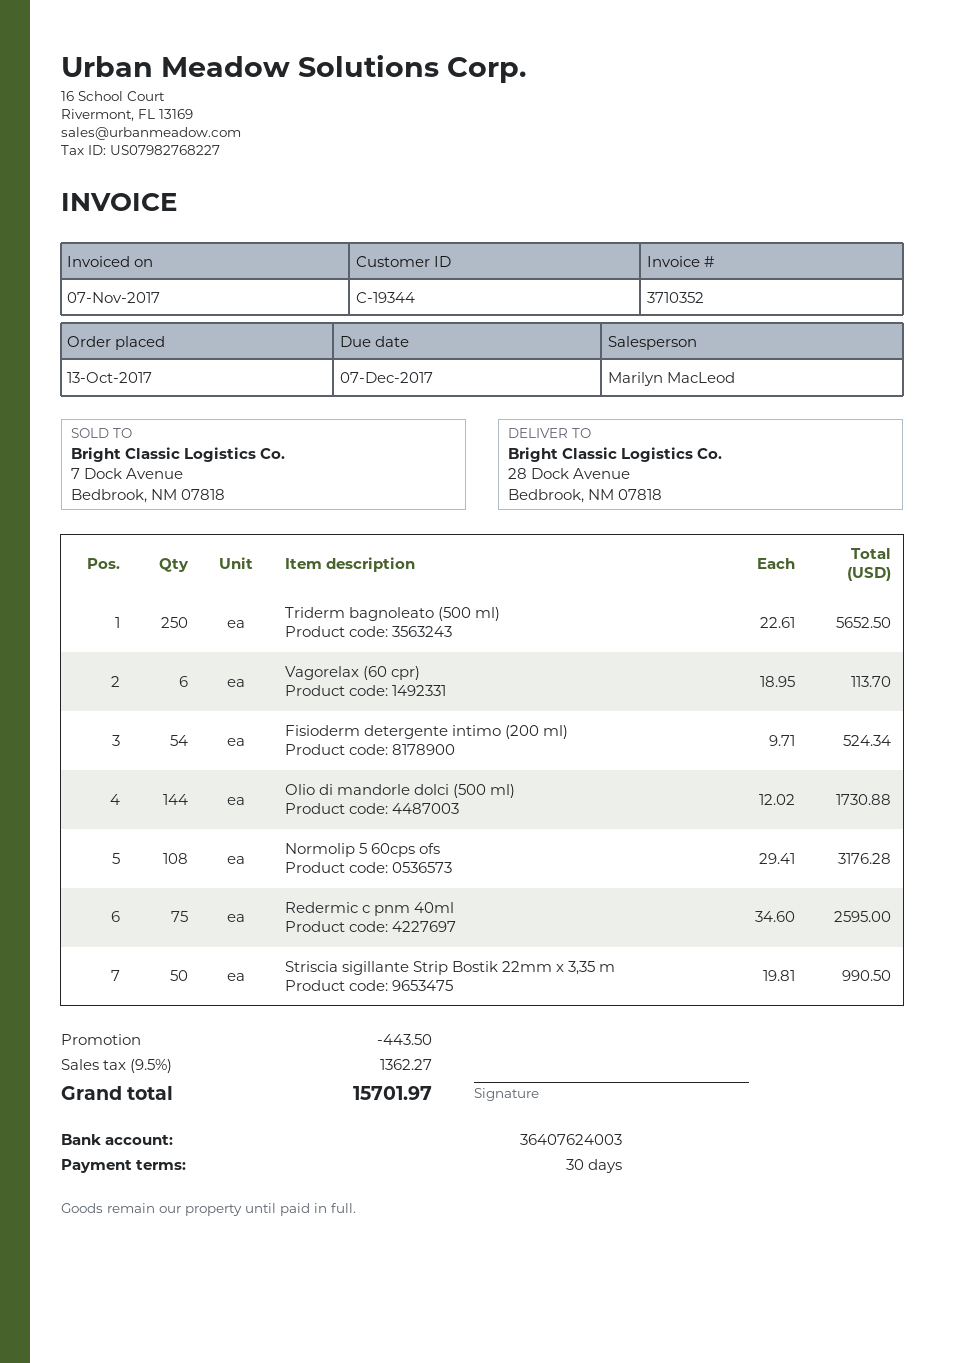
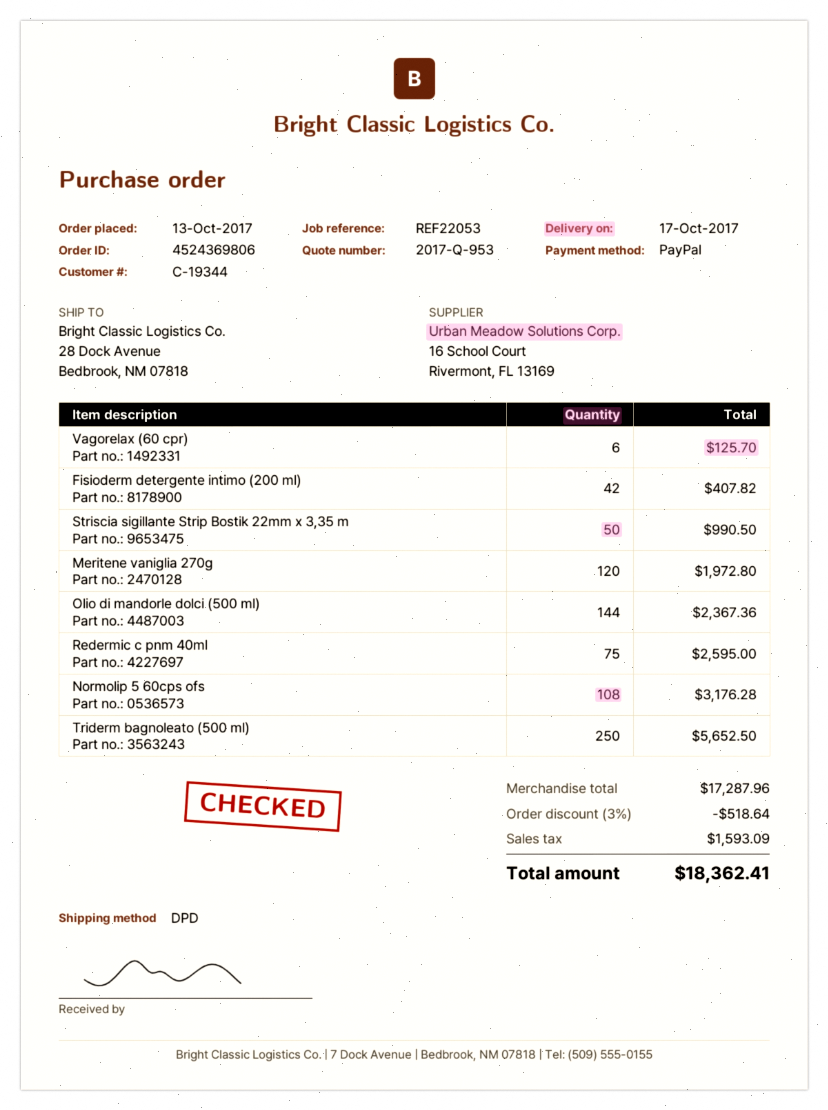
Vagorelax (60 cpr): 6 for 113.70 -> 6 for 125.70
Fisioderm detergente intimo (200 ml): 54 for 524.34 -> 42 for 407.82
Olio di mandorle dolci (500 ml): 144 for 1730.88 -> 144 for 2367.36
Meritene vaniglia 270g: none -> 120 for 1972.80
discount: 443.50 -> 518.64
tax: 1362.27 -> 1593.09
total: 15701.97 -> 18362.41

